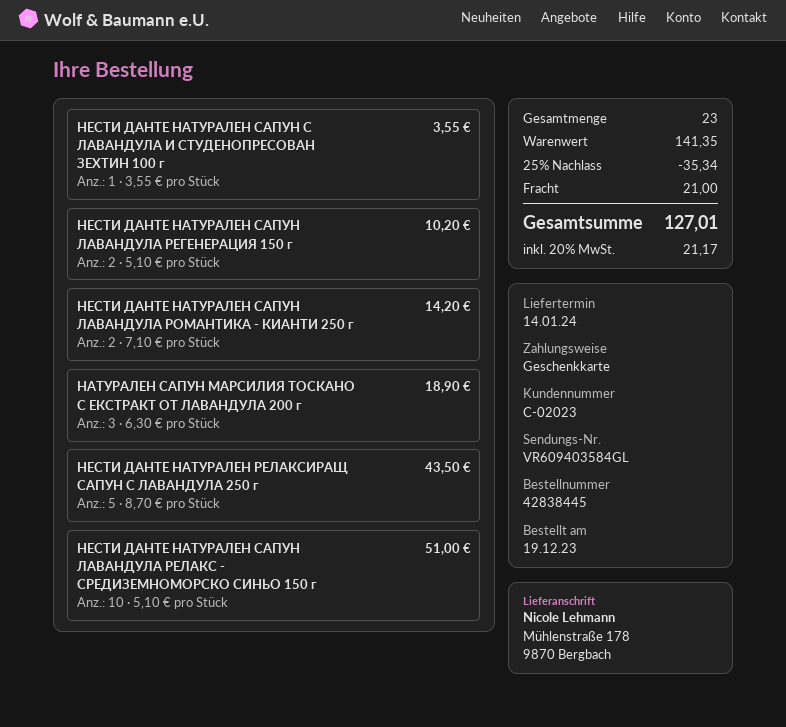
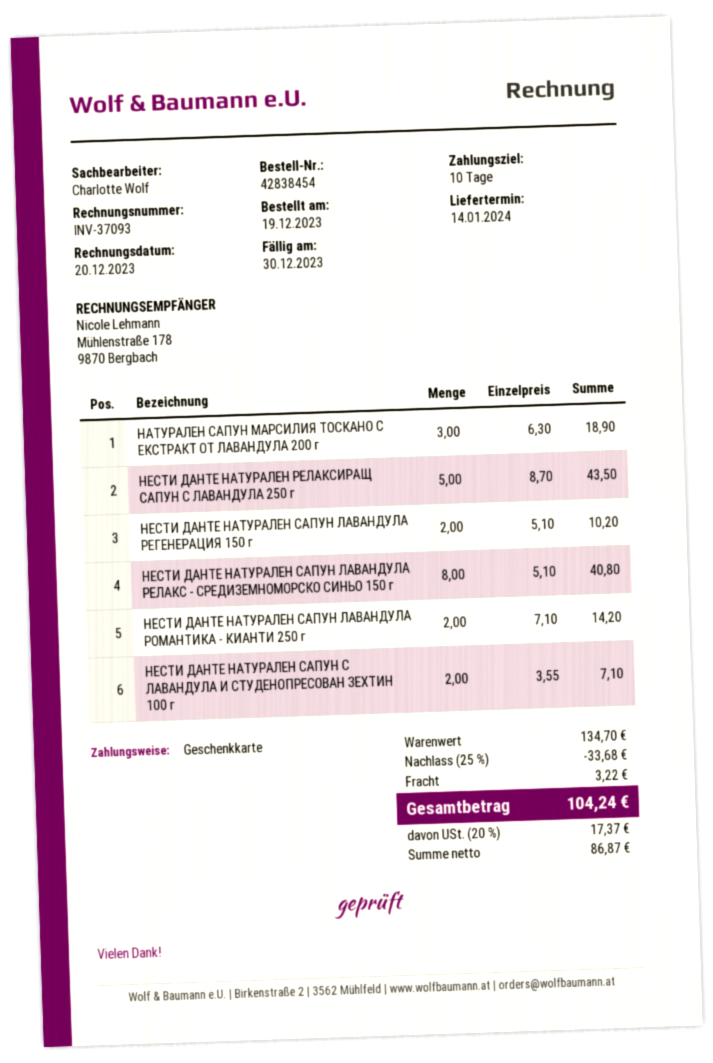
order number: 42838445 -> 42838454
НЕСТИ ДАНТЕ НАТУРАЛЕН САПУН С ЛАВАНДУЛА И СТУДЕНОПРЕСОВАН ЗЕХТИН 100 г: 1 x 3.55 = 3.55 -> 2 x 3.55 = 7.10
НЕСТИ ДАНТЕ НАТУРАЛЕН САПУН ЛАВАНДУЛА РЕЛАКС - СРЕДИЗЕМНОМОРСКО СИНЬО 150 г: 10 x 5.10 = 51.00 -> 8 x 5.10 = 40.80
subtotal: 141.35 -> 134.70
discount: 25% = 35.34 -> 25% = 33.68
shipping: 21.00 -> 3.22
tax: 20% = 21.17 -> 20% = 17.37
total: 127.01 -> 104.24

